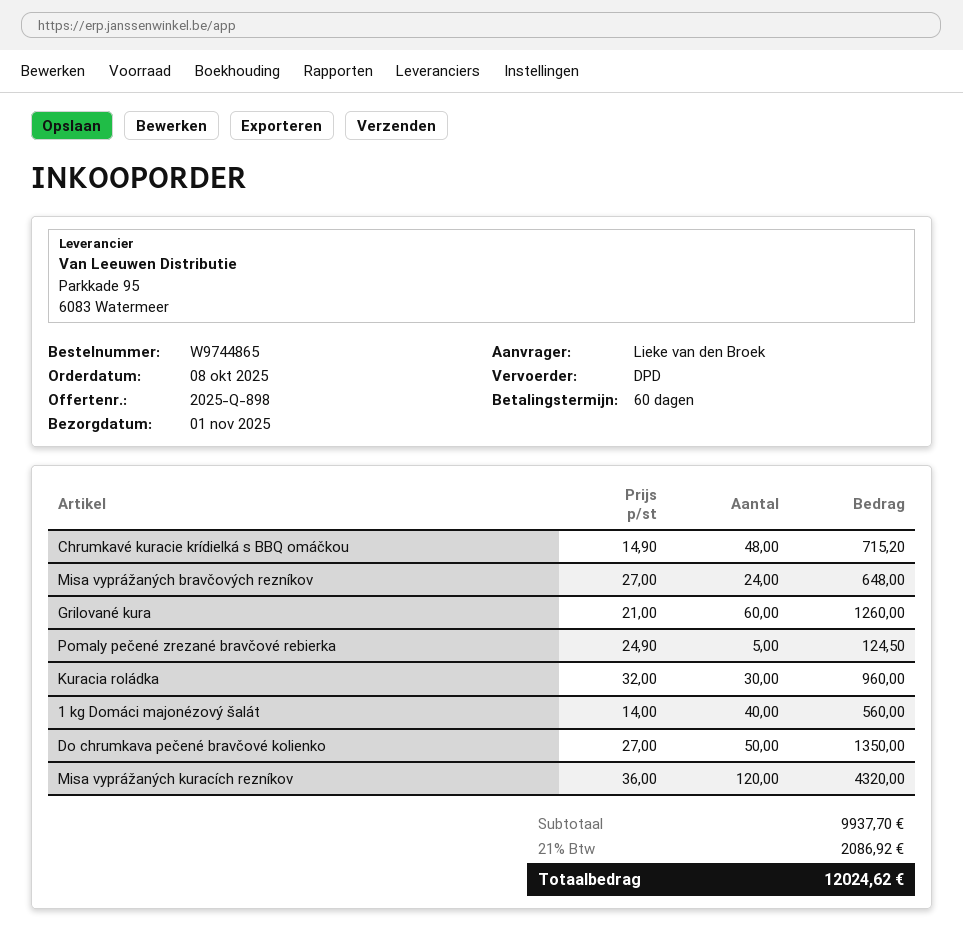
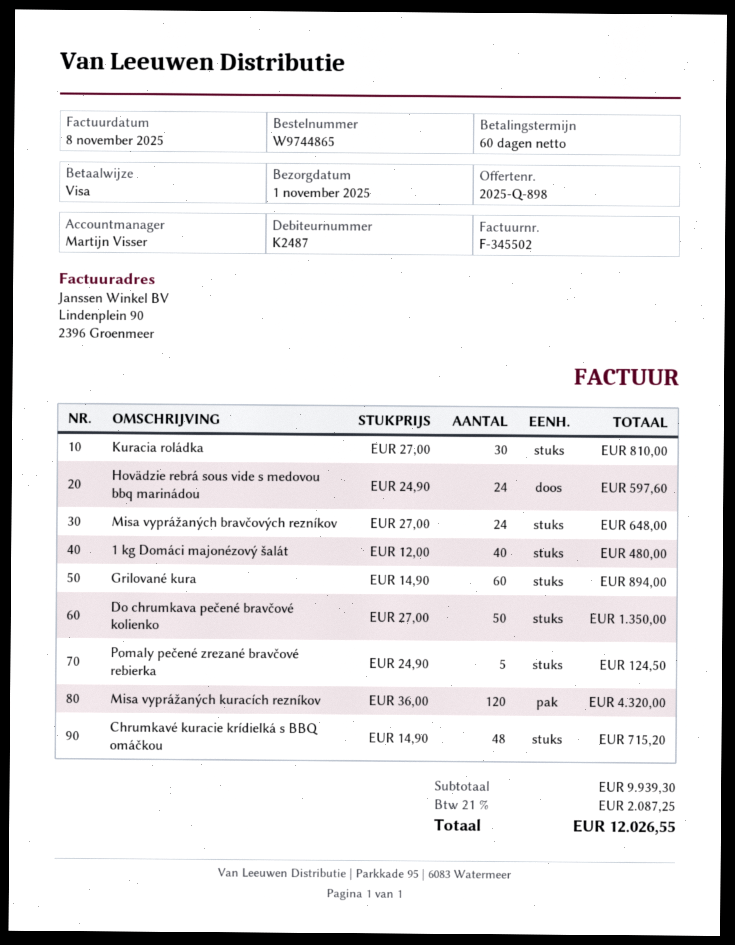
Grilované kura: 60 x 21.00 = 1260.00 -> 60 x 14.90 = 894.00
Kuracia roládka: 30 x 32.00 = 960.00 -> 30 x 27.00 = 810.00
1 kg Domáci majonézový šalát: 40 x 14.00 = 560.00 -> 40 x 12.00 = 480.00
Hovädzie rebrá sous vide s medovou bbq marinádou: none -> 24 x 24.90 = 597.60
subtotal: 9937.70 -> 9939.30
tax: 21% = 2086.92 -> 21% = 2087.25
total: 12024.62 -> 12026.55

